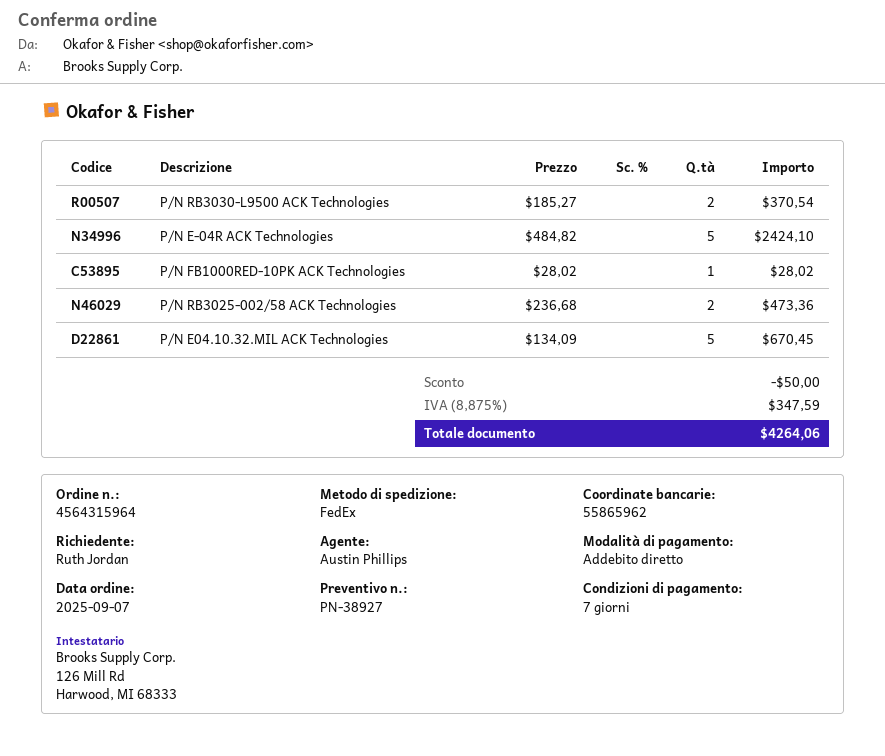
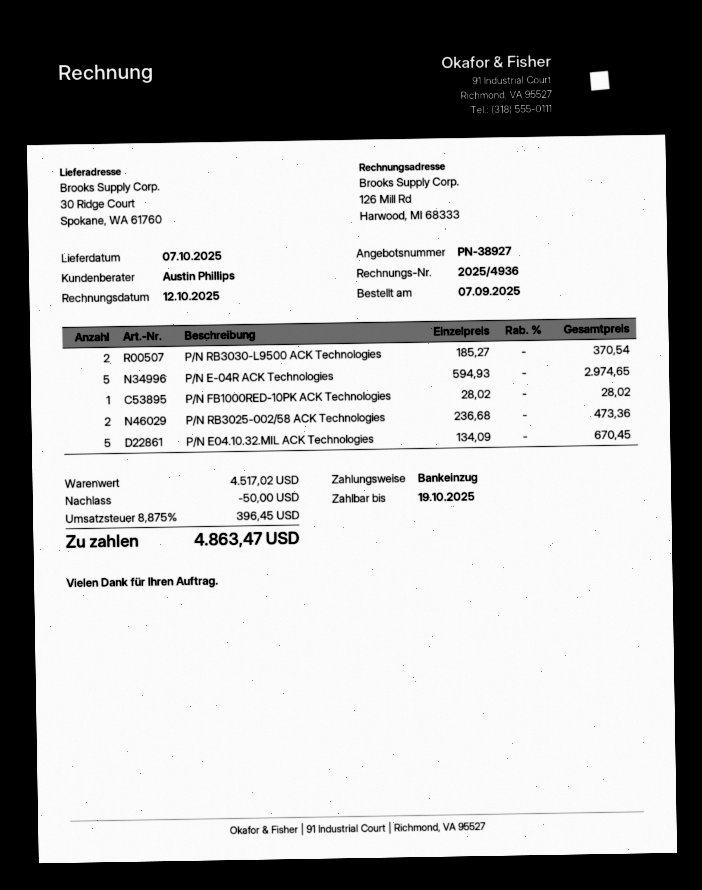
P/N E-04R ACK Technologies: 5 x 484.82 = 2424.10 -> 5 x 594.93 = 2974.65
tax: 8.875% = 347.59 -> 8.875% = 396.45
total: 4264.06 -> 4863.47

